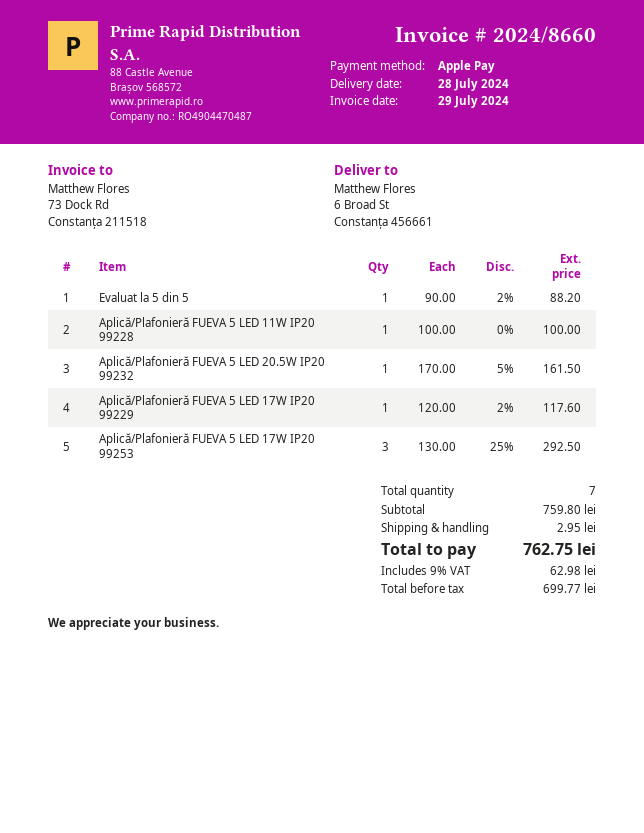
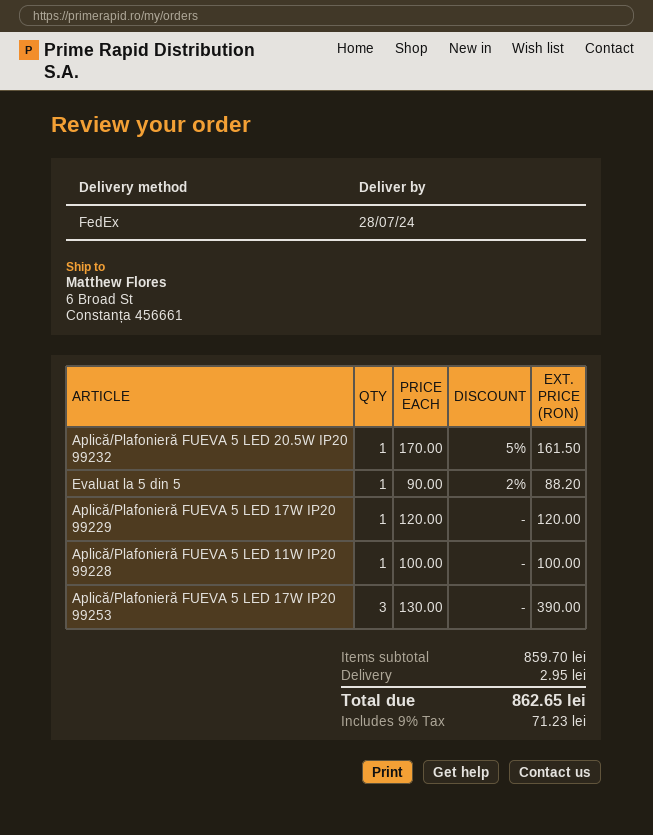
Aplică/Plafonieră FUEVA 5 LED 17W IP20 99229: 1 x 120.00 - 2% = 117.60 -> 1 x 120.00 = 120.00
Aplică/Plafonieră FUEVA 5 LED 17W IP20 99253: 3 x 130.00 - 25% = 292.50 -> 3 x 130.00 = 390.00
subtotal: 759.80 -> 859.70
tax: 9% = 62.98 -> 9% = 71.23
total: 762.75 -> 862.65

